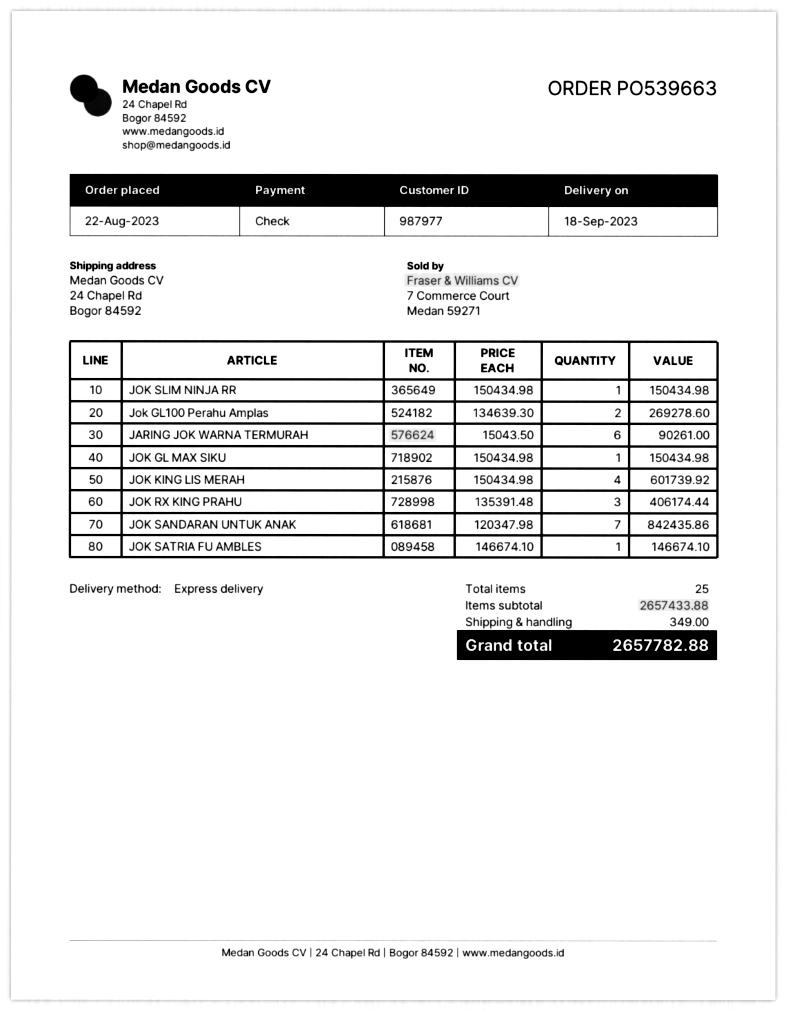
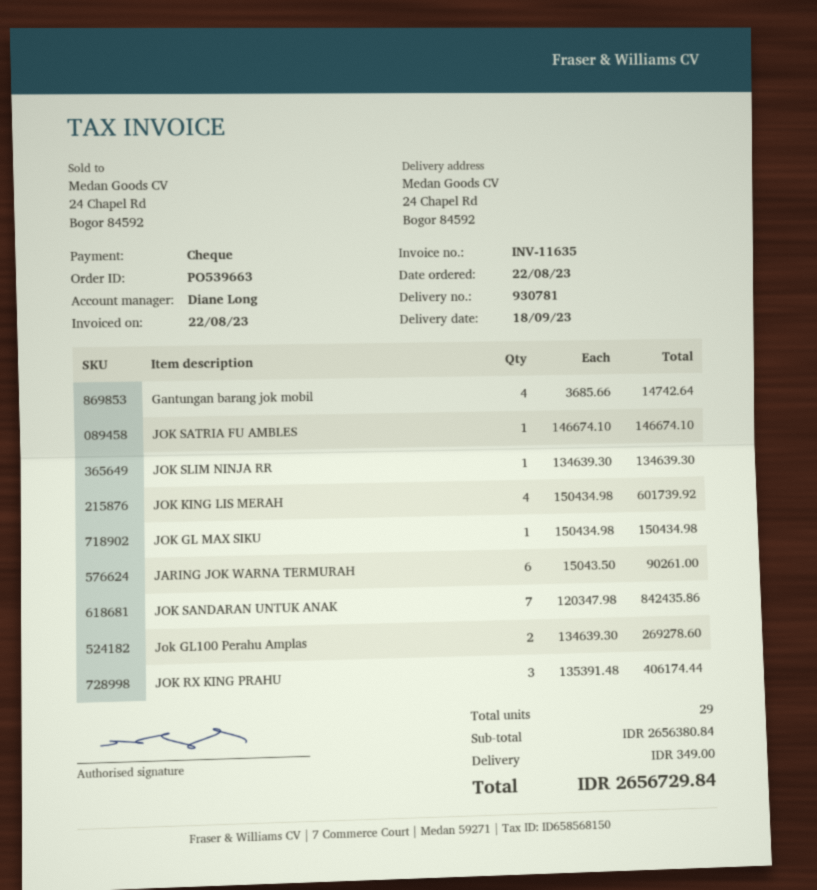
JOK SLIM NINJA RR: 1 x 150434.98 = 150434.98 -> 1 x 134639.30 = 134639.30
Gantungan barang jok mobil: none -> 4 x 3685.66 = 14742.64
total quantity: 25 -> 29
subtotal: 2657433.88 -> 2656380.84
total: 2657782.88 -> 2656729.84

